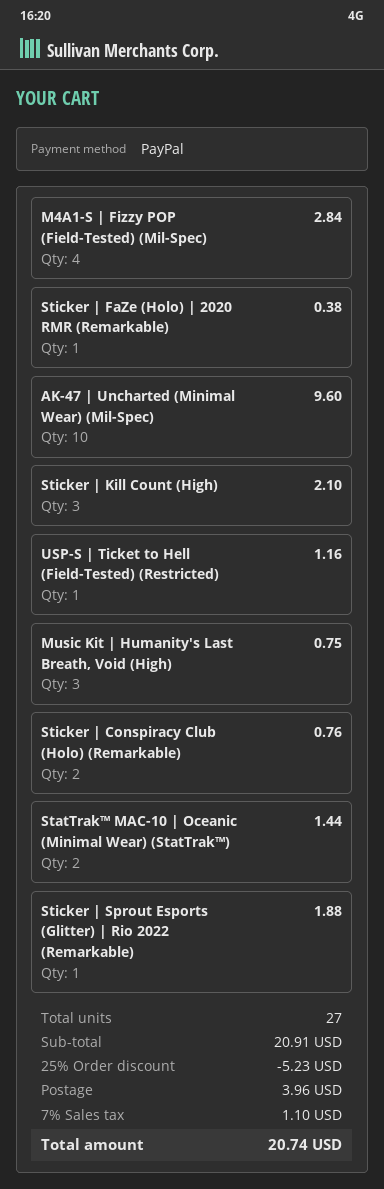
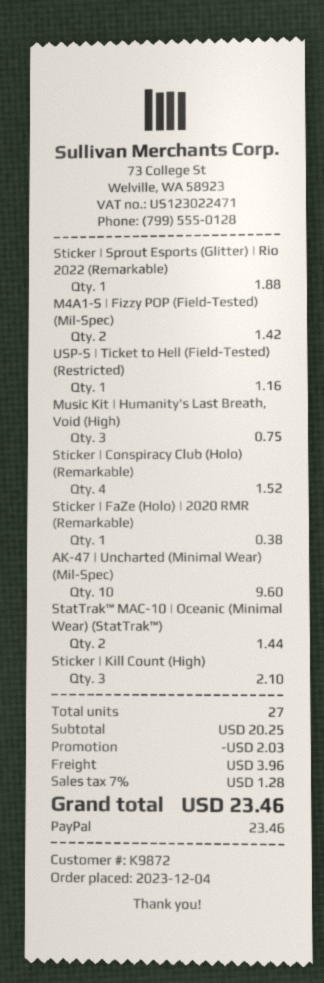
M4A1-S | Fizzy POP (Field-Tested) (Mil-Spec): 4 for 2.84 -> 2 for 1.42
Sticker | Conspiracy Club (Holo) (Remarkable): 2 for 0.76 -> 4 for 1.52
subtotal: 20.91 -> 20.25
discount: 5.23 -> 2.03
tax: 7% = 1.10 -> 7% = 1.28
total: 20.74 -> 23.46

